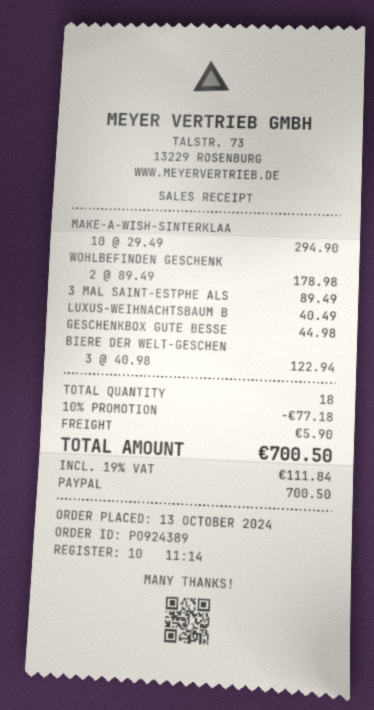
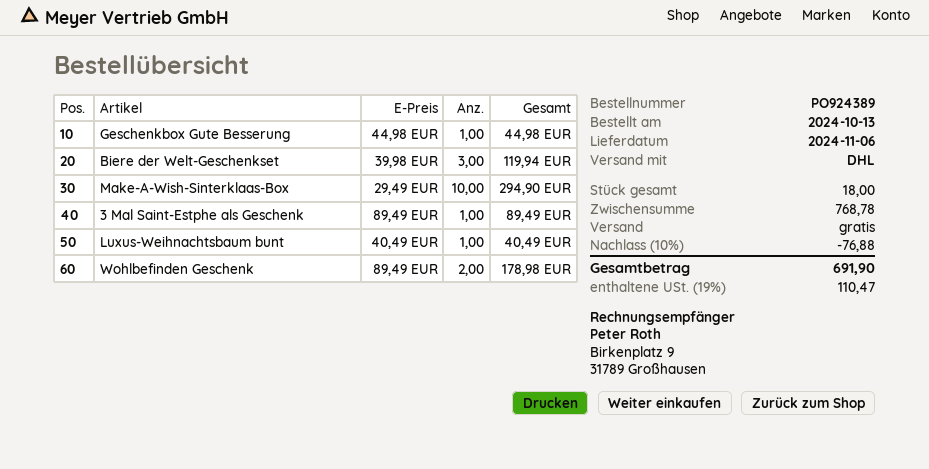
BIERE DER WELT-GESCHEN: 3 x 40.98 = 122.94 -> 3 x 39.98 = 119.94
discount: 10% = 77.18 -> 10% = 76.88
shipping: 5.90 -> 0.00
tax: 19% = 111.84 -> 19% = 110.47
total: 700.50 -> 691.90

